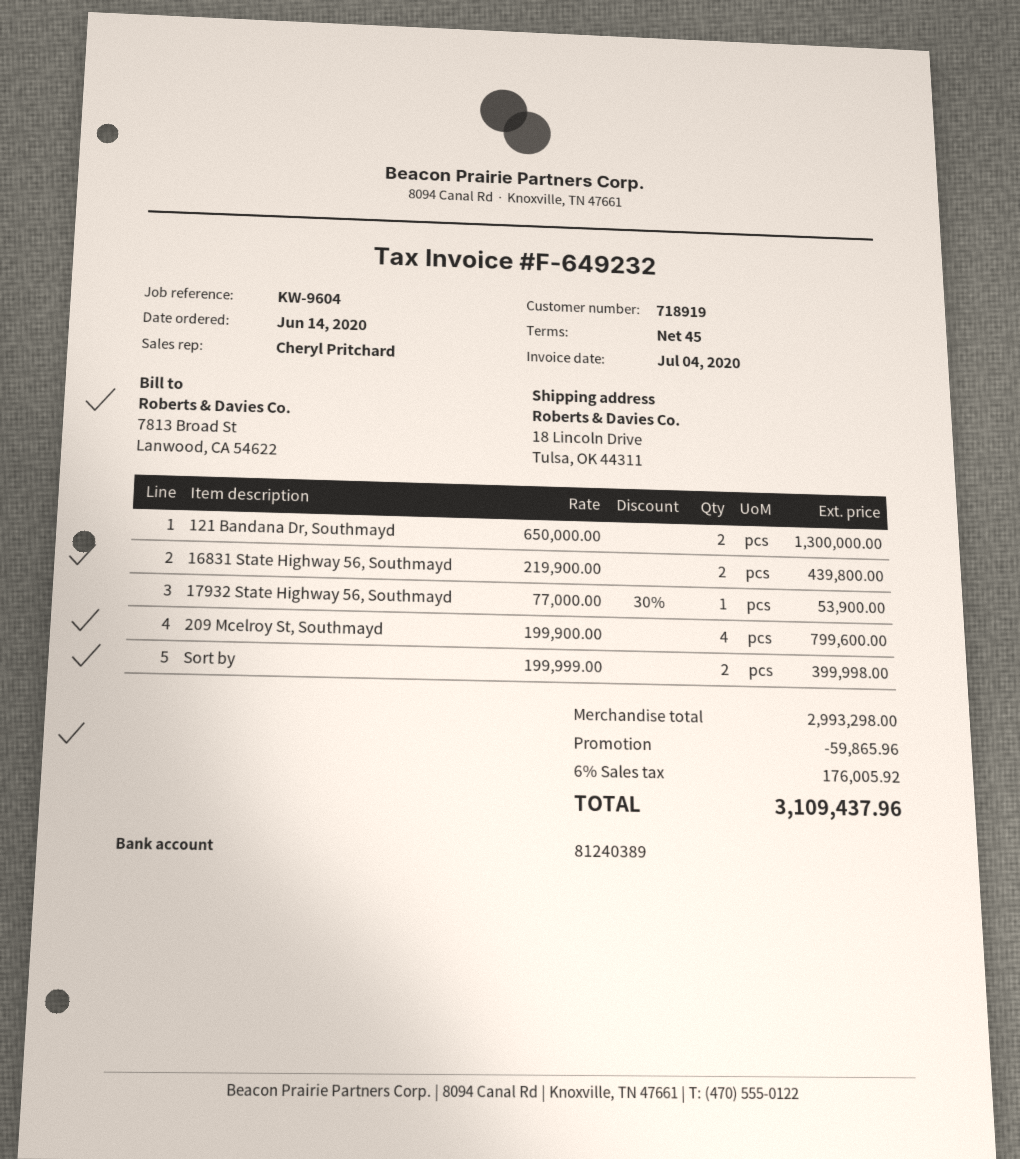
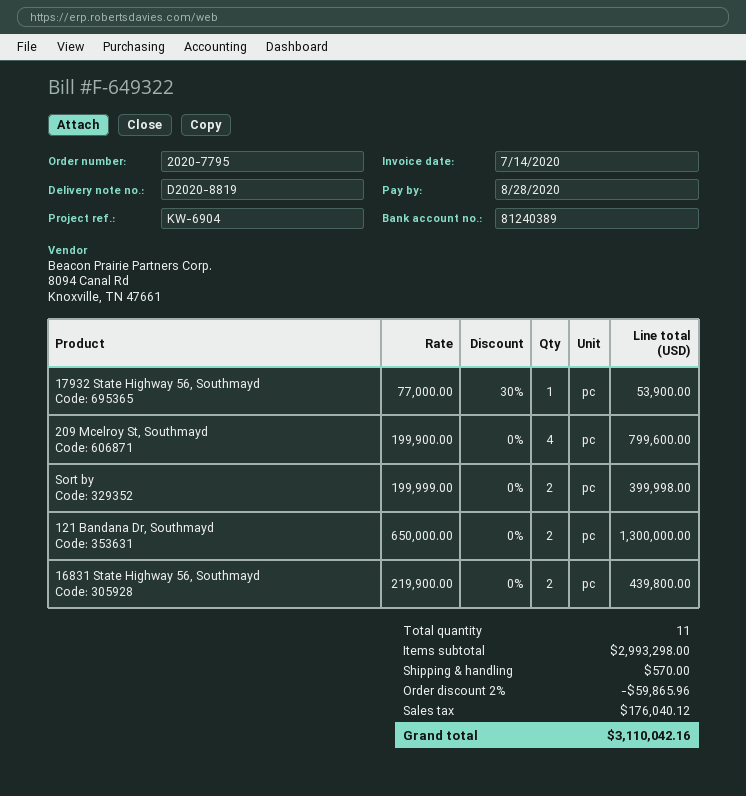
invoice number: F-649232 -> F-649322
invoice date: 2020-07-04 -> 2020-07-14
reference: KW-9604 -> KW-6904
shipping: none -> 570.00
tax: 176005.92 -> 176040.12
total: 3109437.96 -> 3110042.16

